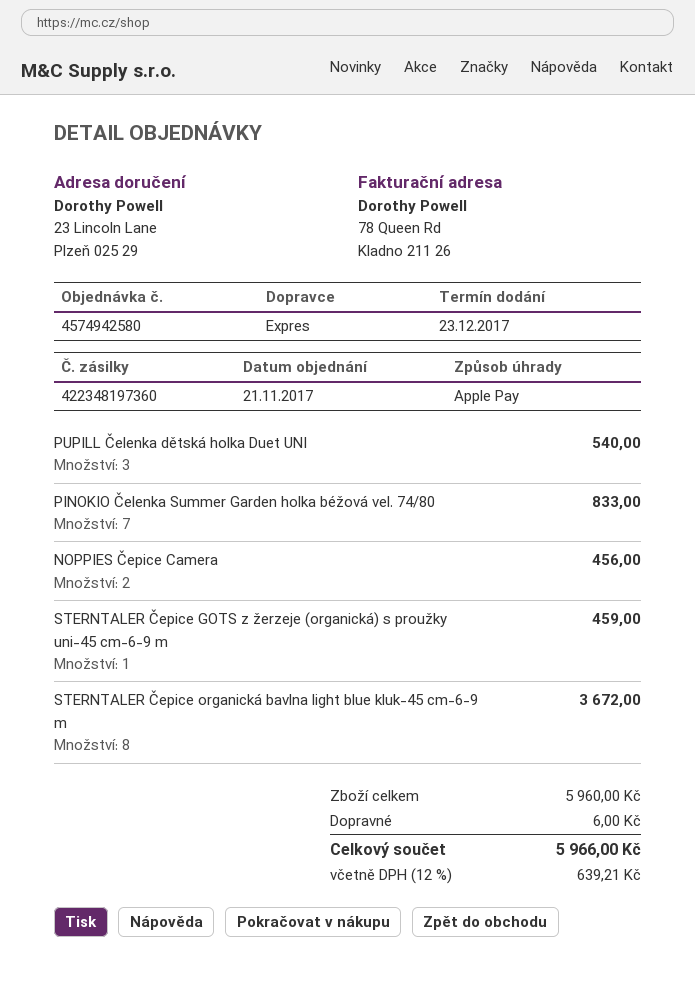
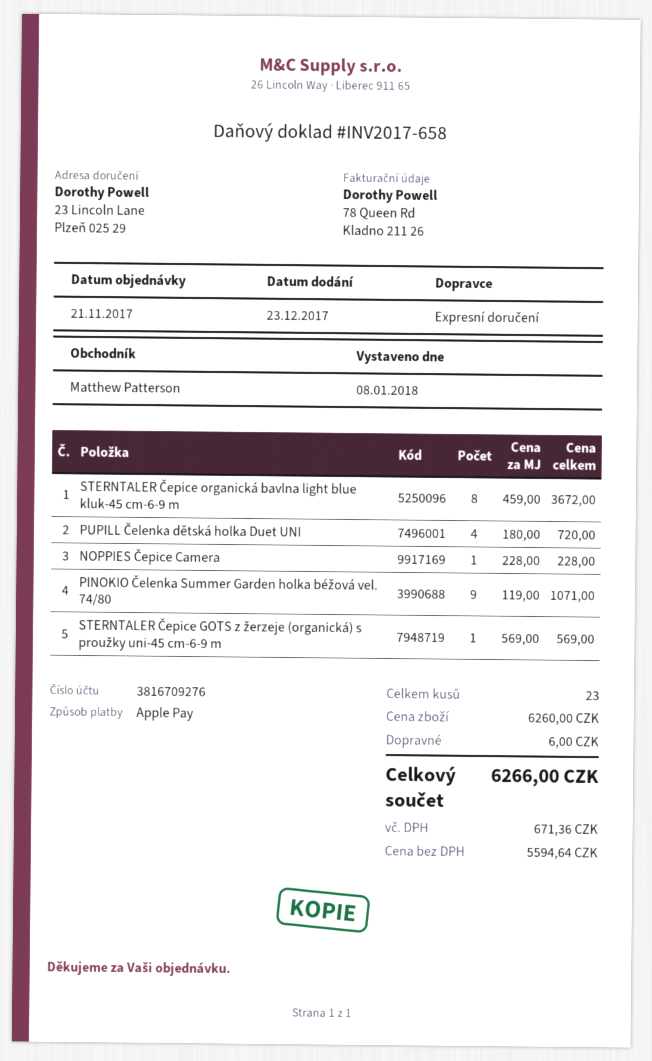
PUPILL Čelenka dětská holka Duet UNI: 3 for 540.00 -> 4 for 720.00
PINOKIO Čelenka Summer Garden holka béžová vel. 74/80: 7 for 833.00 -> 9 for 1071.00
NOPPIES Čepice Camera: 2 for 456.00 -> 1 for 228.00
STERNTALER Čepice GOTS z žerzeje (organická) s proužky uni-45 cm-6-9 m: 1 for 459.00 -> 1 for 569.00
subtotal: 5960.00 -> 6260.00
tax: 639.21 -> 671.36
total: 5966.00 -> 6266.00

